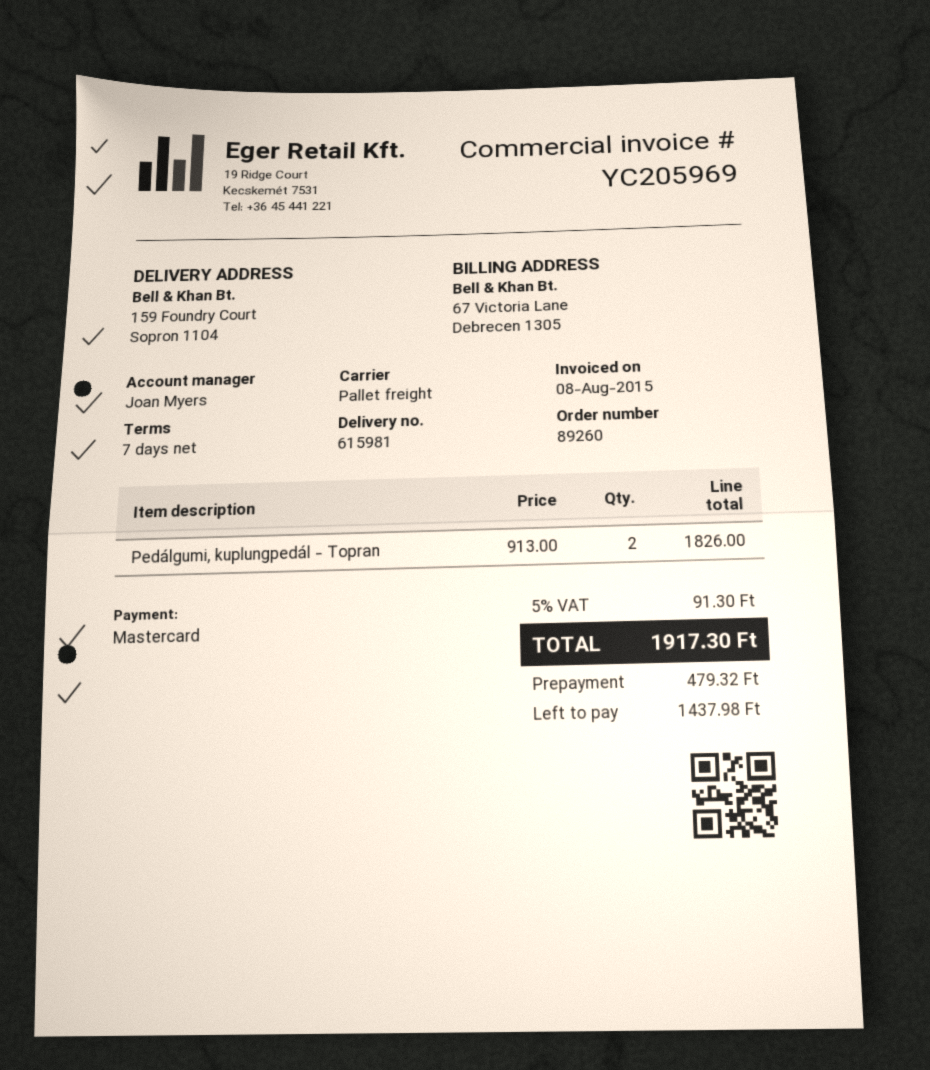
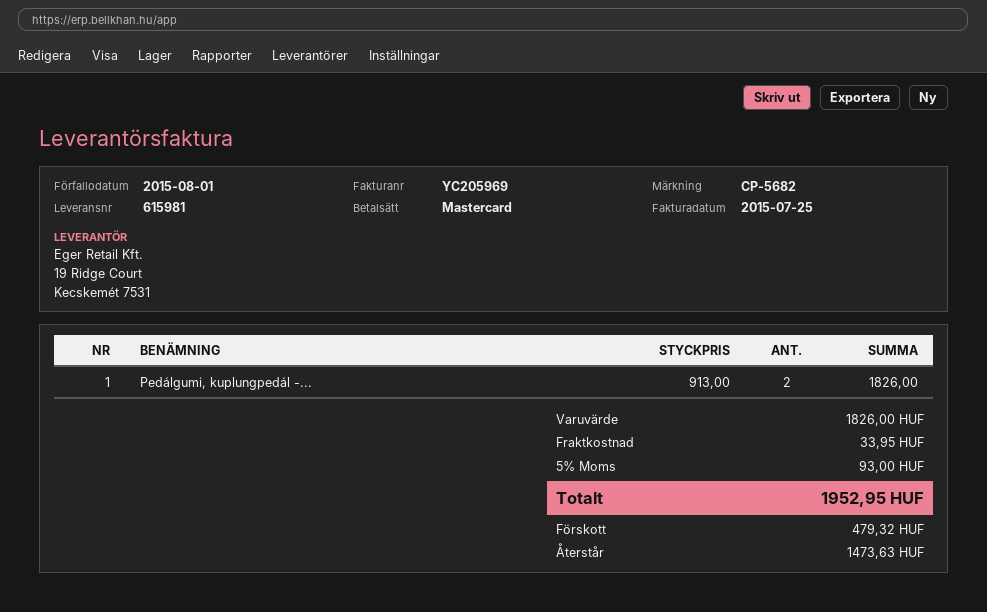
invoice date: 2015-08-08 -> 2015-07-25
shipping: none -> 33.95
tax: 5% = 91.30 -> 5% = 93.00
total: 1917.30 -> 1952.95
balance: 1437.98 -> 1473.63

